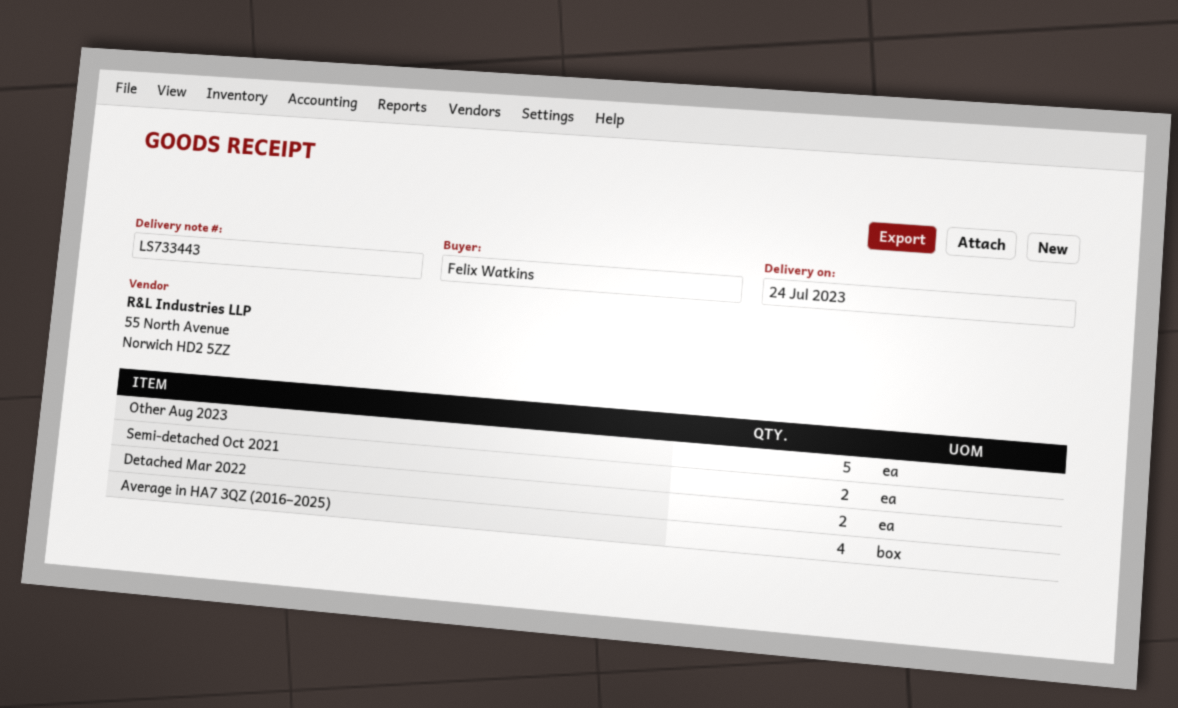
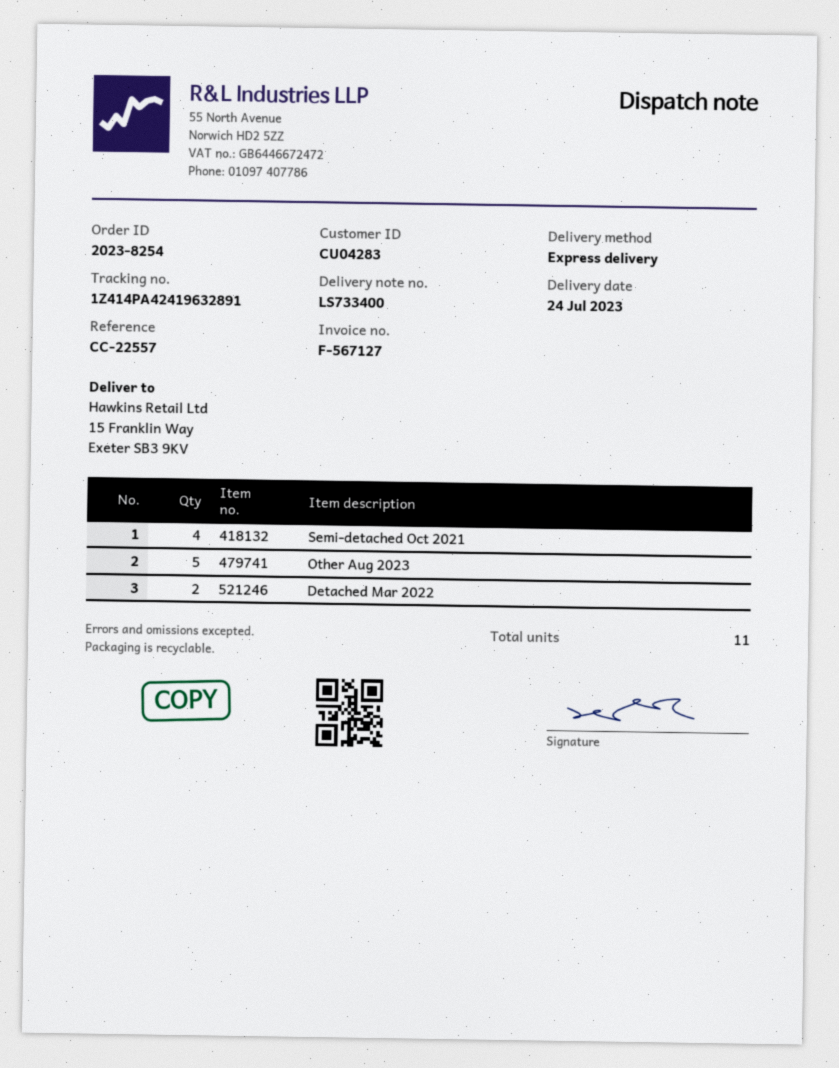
delivery note number: LS733443 -> LS733400
Semi-detached Oct 2021: 2 -> 4
Average in HA7 3QZ (2016–2025): 4 -> none

